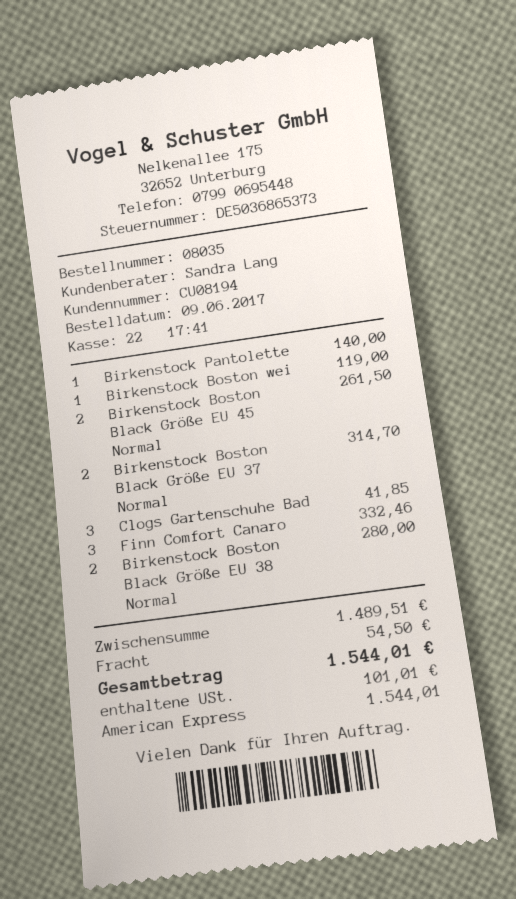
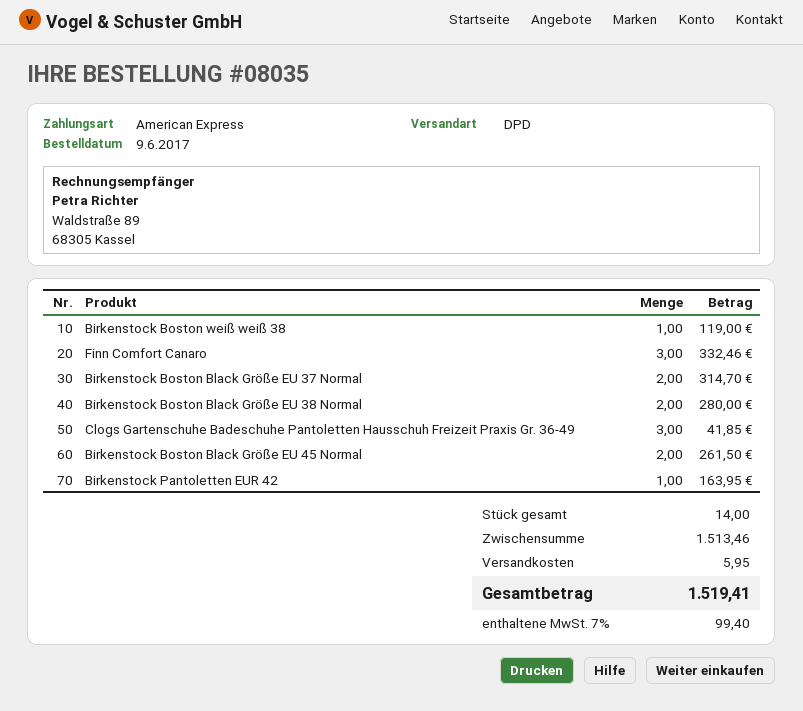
Birkenstock Pantolette: 1 for 140.00 -> 1 for 163.95
subtotal: 1489.51 -> 1513.46
shipping: 54.50 -> 5.95
tax: 101.01 -> 99.40
total: 1544.01 -> 1519.41

